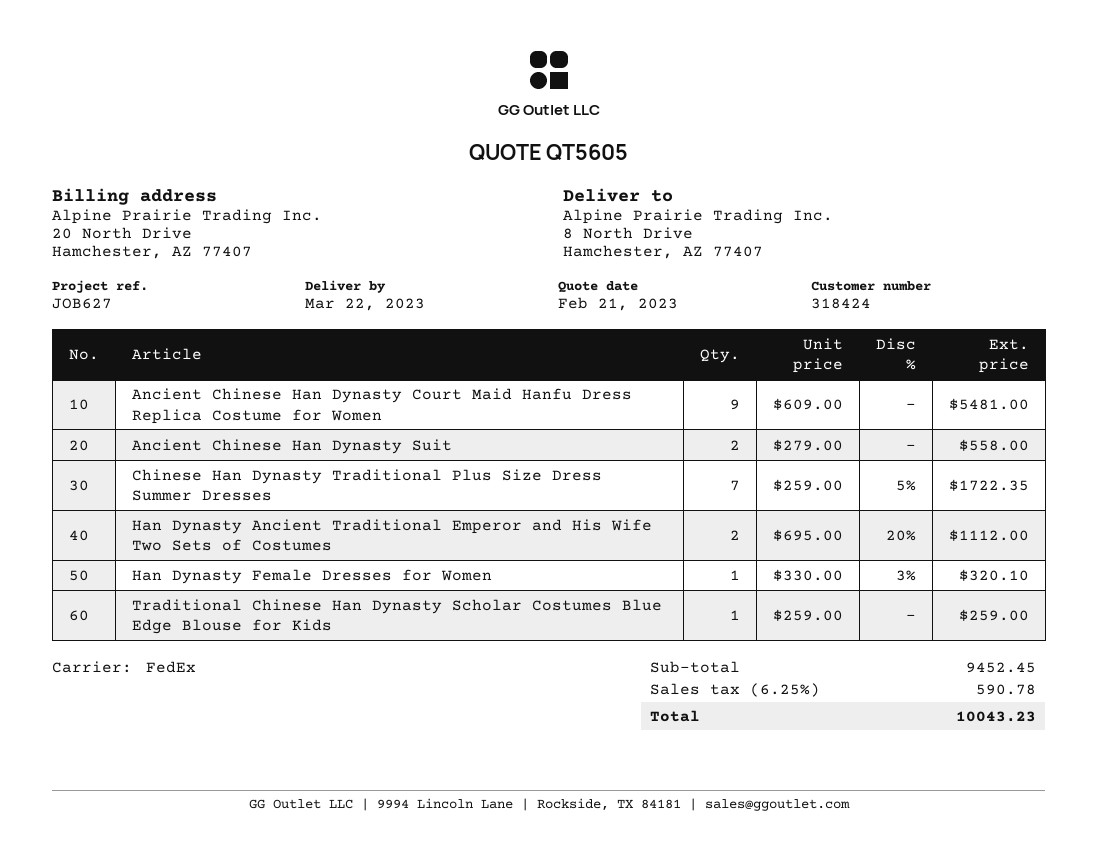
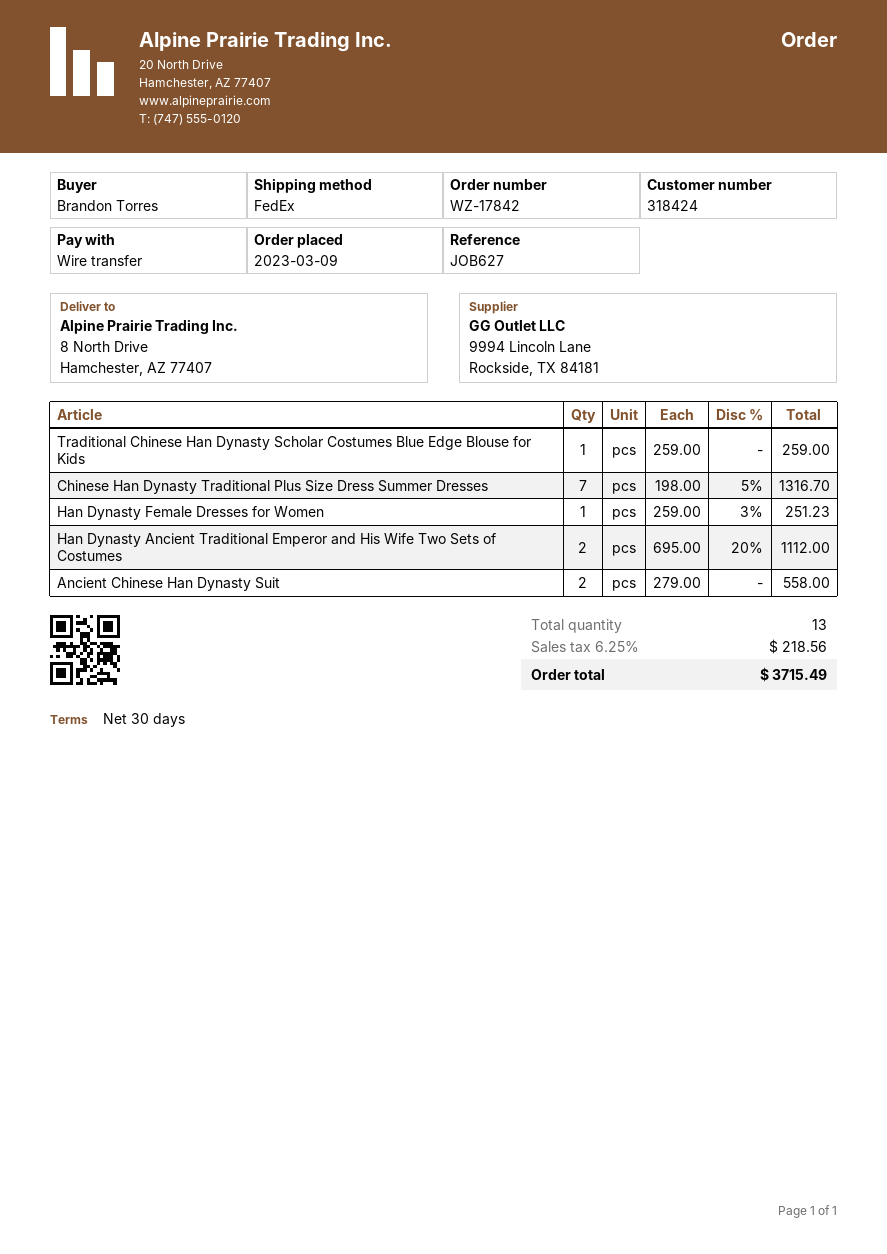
Ancient Chinese Han Dynasty Court Maid Hanfu Dress Replica Costume for Women: 9 x 609.00 = 5481.00 -> none
Chinese Han Dynasty Traditional Plus Size Dress Summer Dresses: 7 x 259.00 - 5% = 1722.35 -> 7 x 198.00 - 5% = 1316.70
Han Dynasty Female Dresses for Women: 1 x 330.00 - 3% = 320.10 -> 1 x 259.00 - 3% = 251.23
tax: 6.25% = 590.78 -> 6.25% = 218.56
total: 10043.23 -> 3715.49

